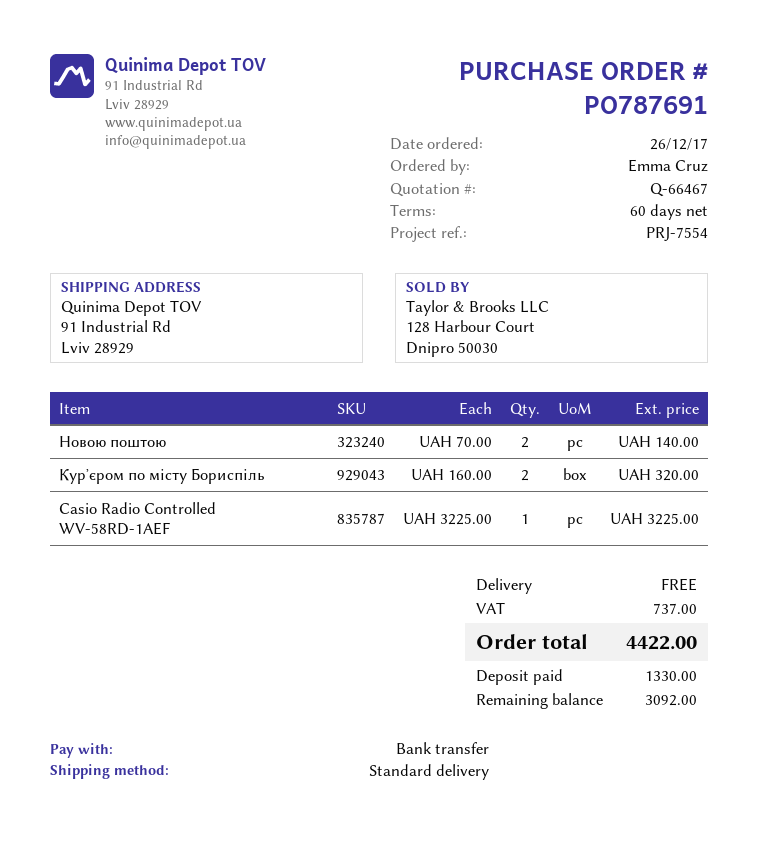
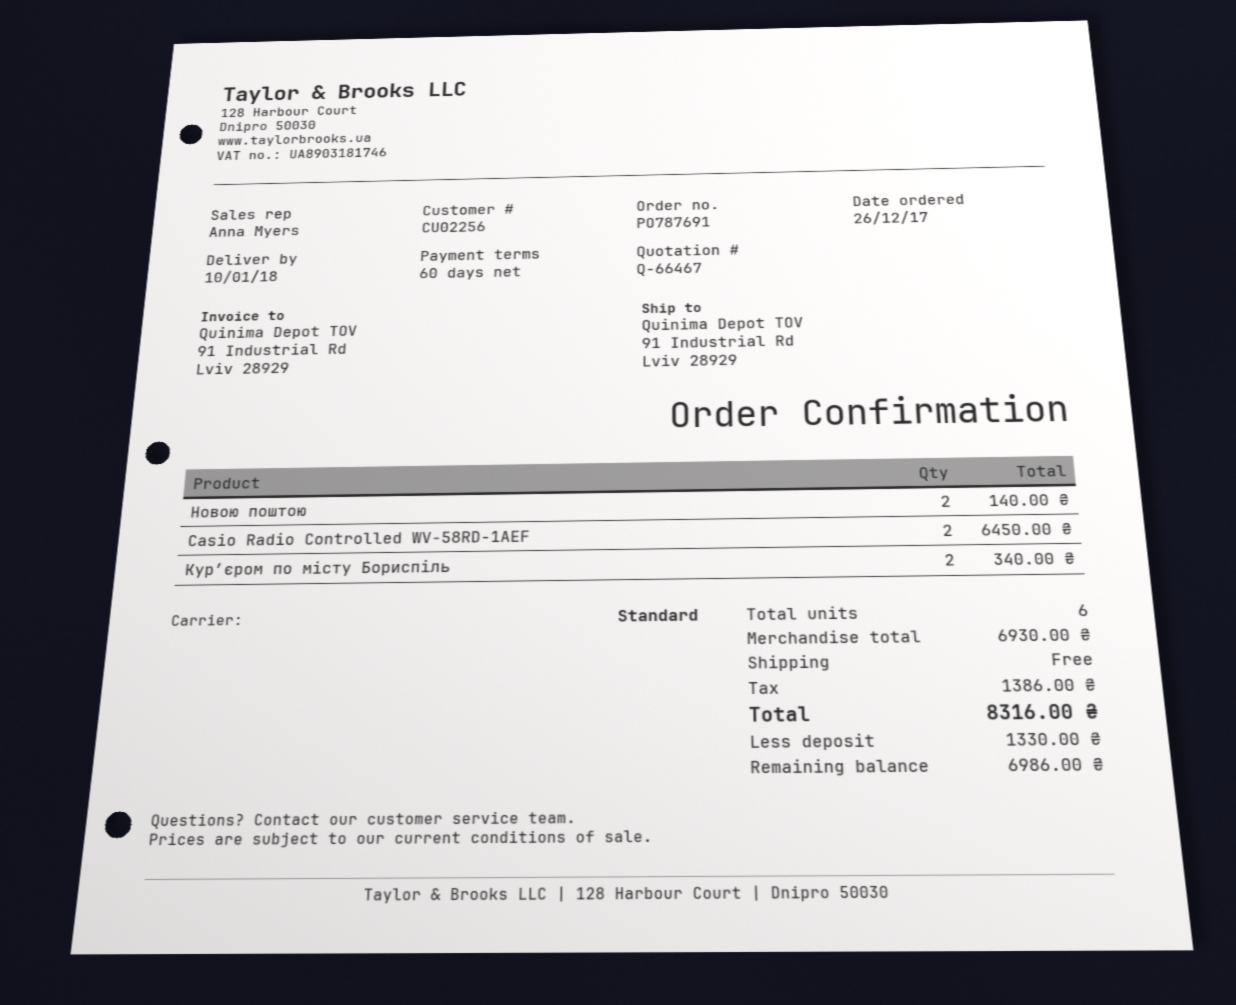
Курʼєром по місту Бориспіль: 2 for 320.00 -> 2 for 340.00
Casio Radio Controlled WV-58RD-1AEF: 1 for 3225.00 -> 2 for 6450.00
tax: 737.00 -> 1386.00
total: 4422.00 -> 8316.00
balance: 3092.00 -> 6986.00

